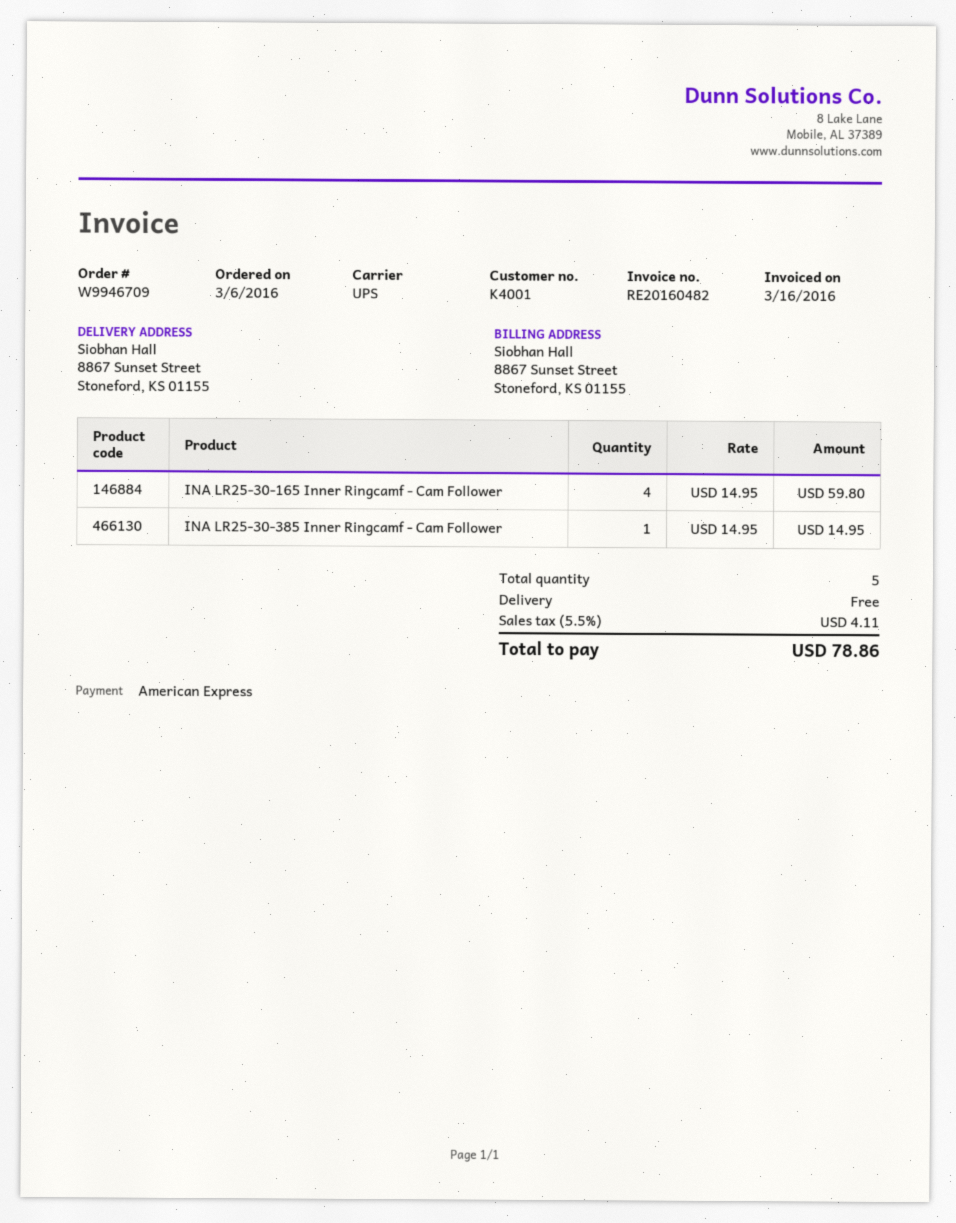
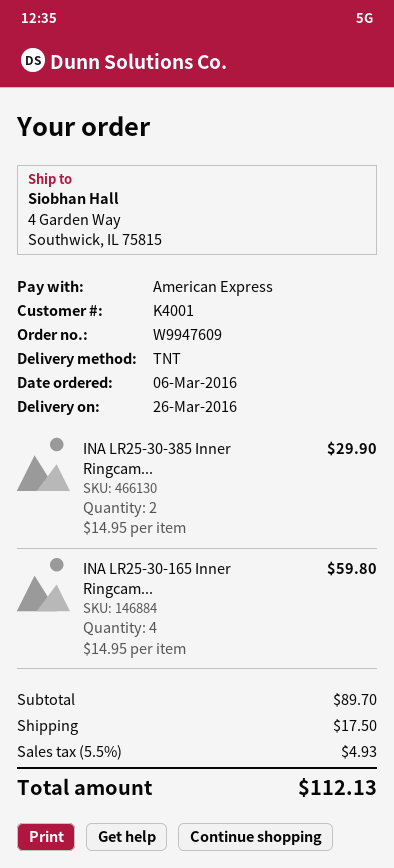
order number: W9946709 -> W9947609
shipping method: UPS -> TNT
ship to: 8867 Sunset Street, Stoneford, KS 01155 -> 4 Garden Way, Southwick, IL 75815
INA LR25-30-385 Inner Ringcamf - Cam Follower: 1 x 14.95 = 14.95 -> 2 x 14.95 = 29.90
shipping: 0.00 -> 17.50
tax: 5.5% = 4.11 -> 5.5% = 4.93
total: 78.86 -> 112.13

